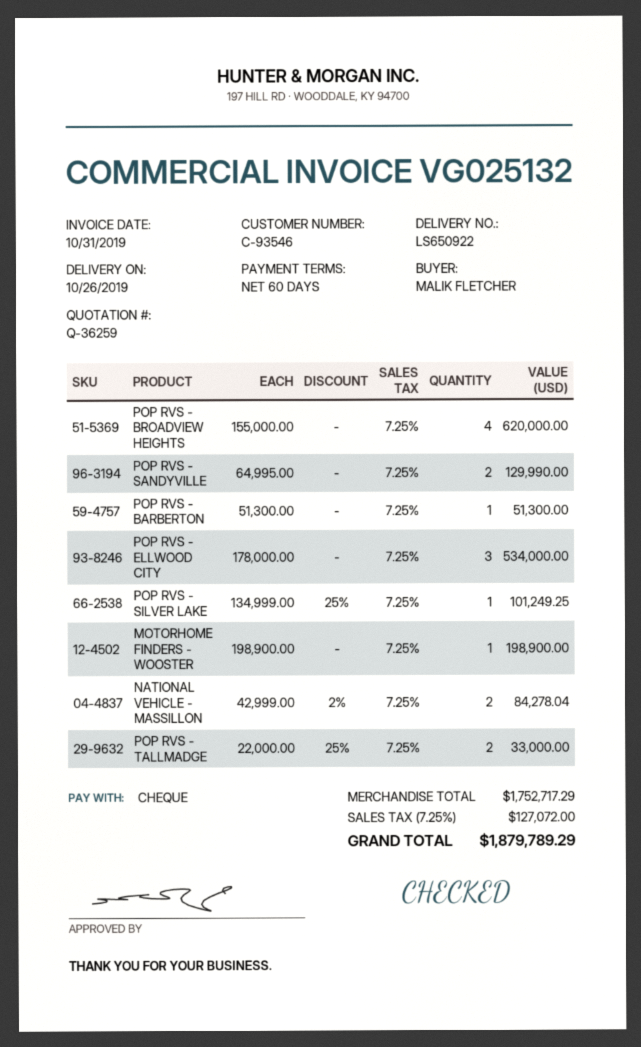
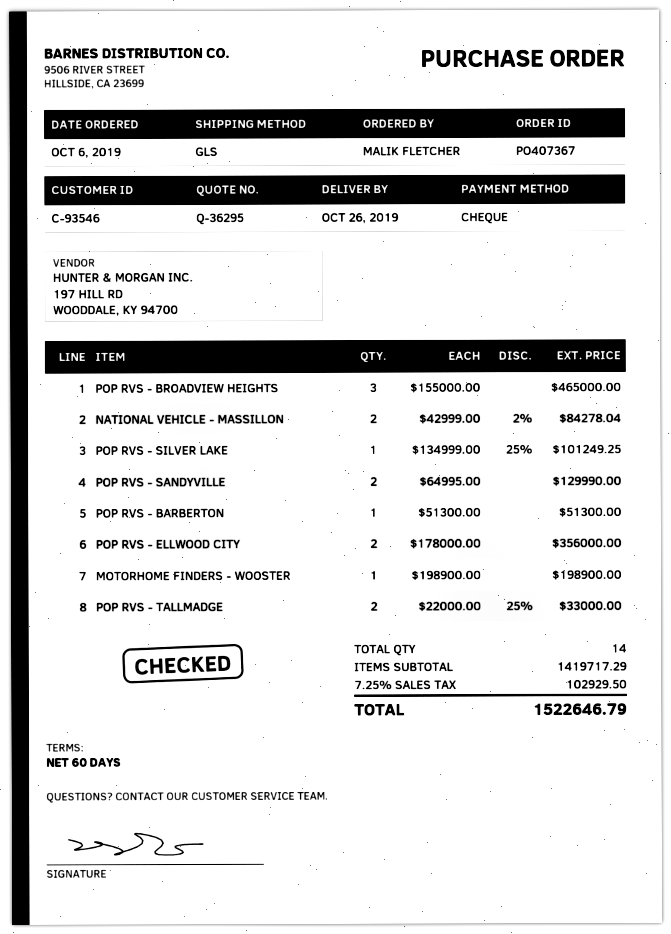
quote number: Q-36259 -> Q-36295
POP RVS - BROADVIEW HEIGHTS: 4 x 155000.00 = 620000.00 -> 3 x 155000.00 = 465000.00
POP RVS - ELLWOOD CITY: 3 x 178000.00 = 534000.00 -> 2 x 178000.00 = 356000.00
subtotal: 1752717.29 -> 1419717.29
tax: 7.25% = 127072.00 -> 7.25% = 102929.50
total: 1879789.29 -> 1522646.79

